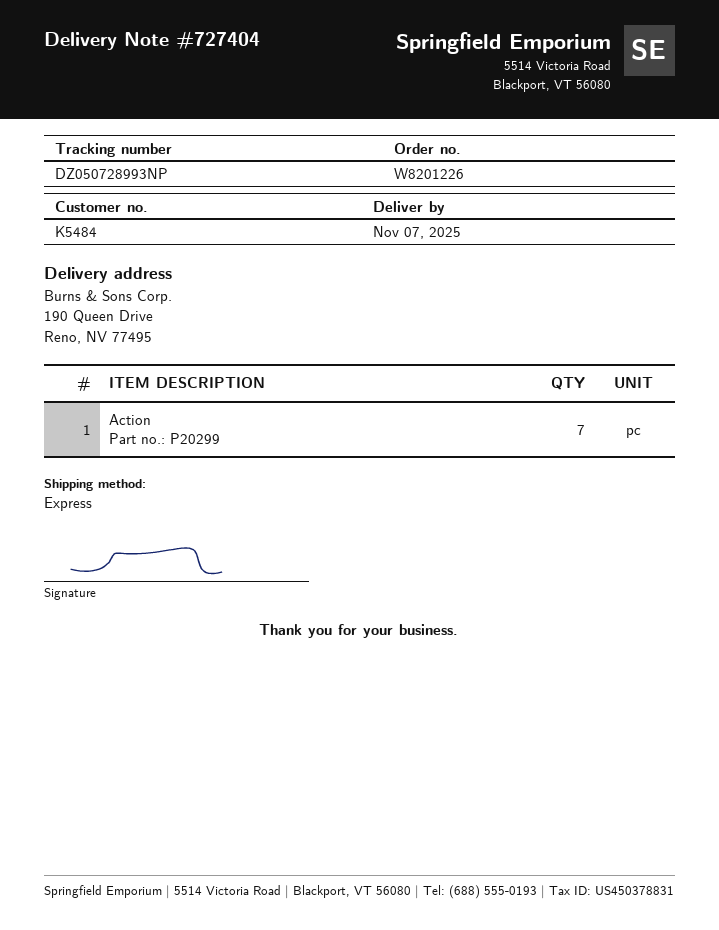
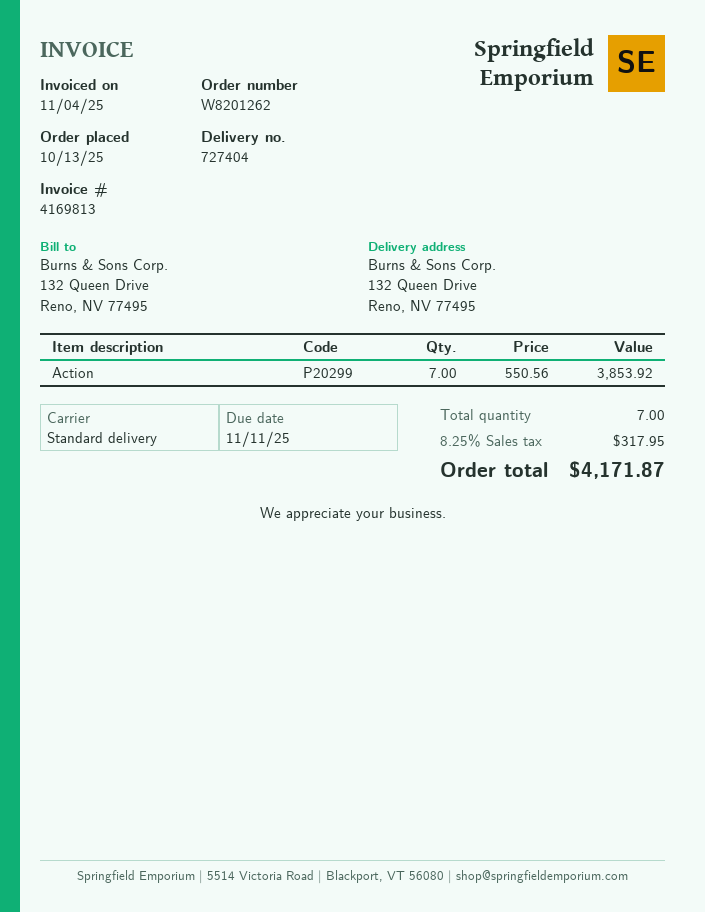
order number: W8201226 -> W8201262
shipping method: express -> standard
ship to: 190 Queen Drive, Reno, NV 77495 -> 132 Queen Drive, Reno, NV 77495

